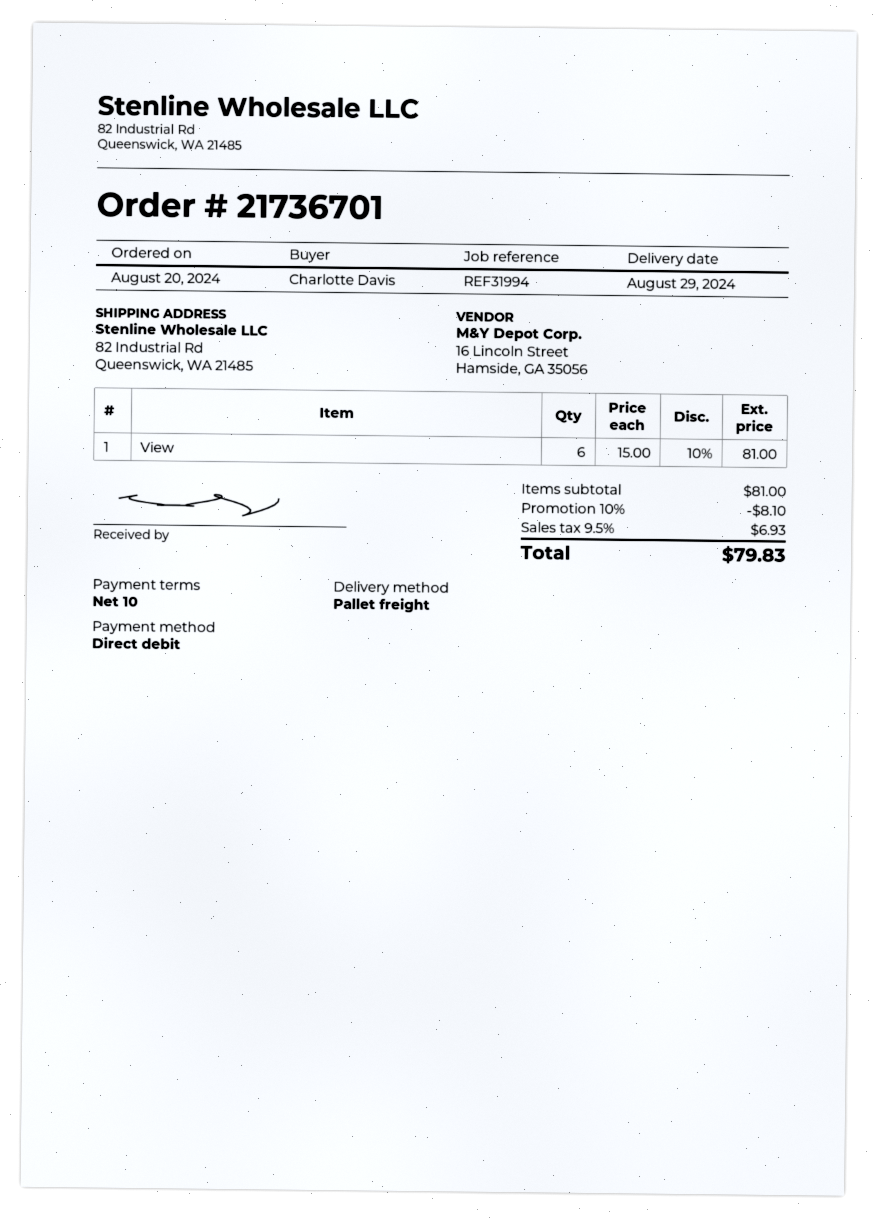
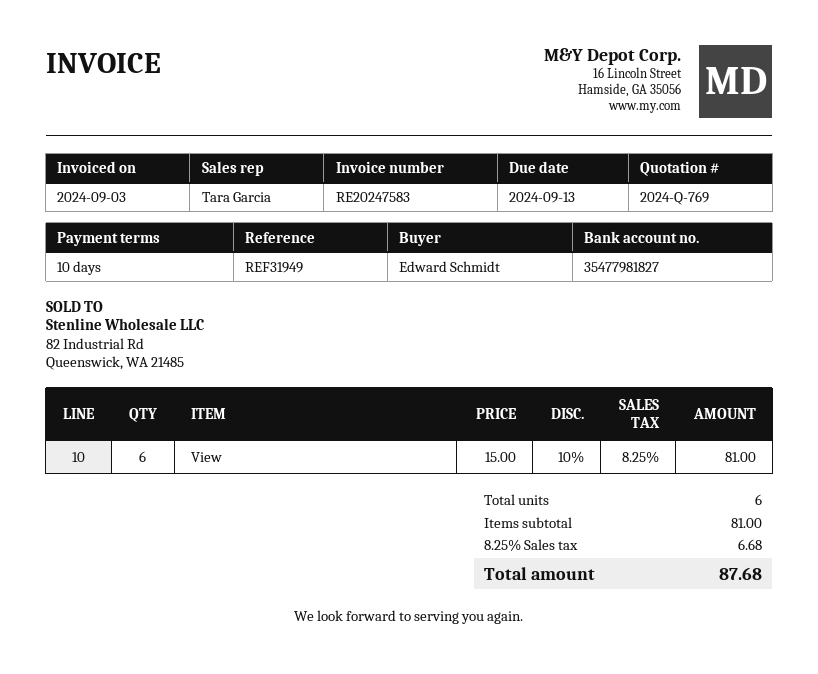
reference: REF31994 -> REF31949
ordered by: Charlotte Davis -> Edward Schmidt
discount: 10% = 8.10 -> none
tax: 9.5% = 6.93 -> 8.25% = 6.68
total: 79.83 -> 87.68

